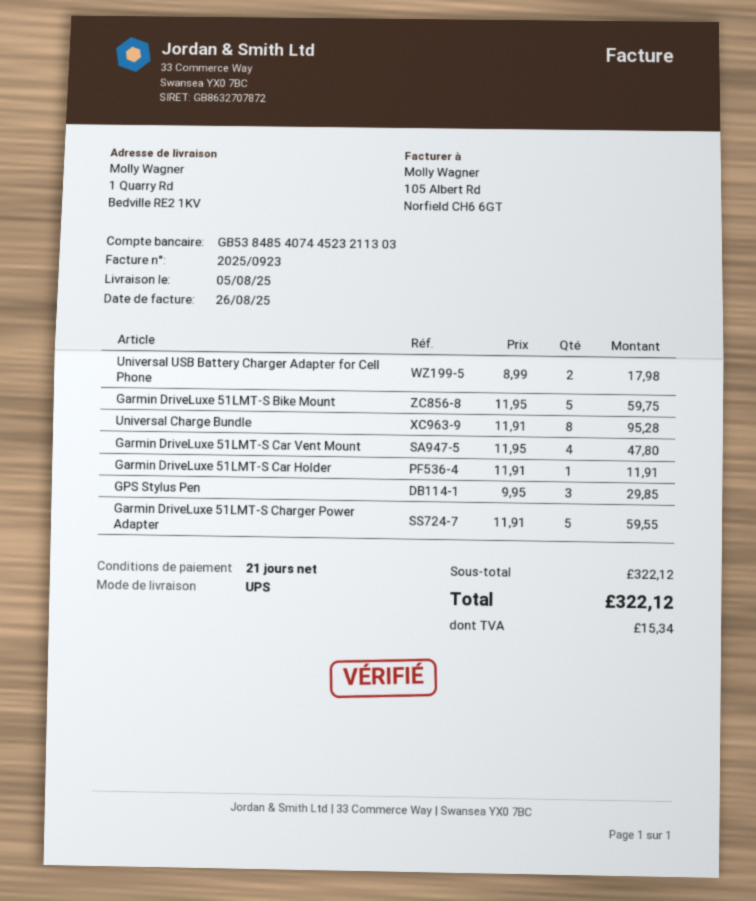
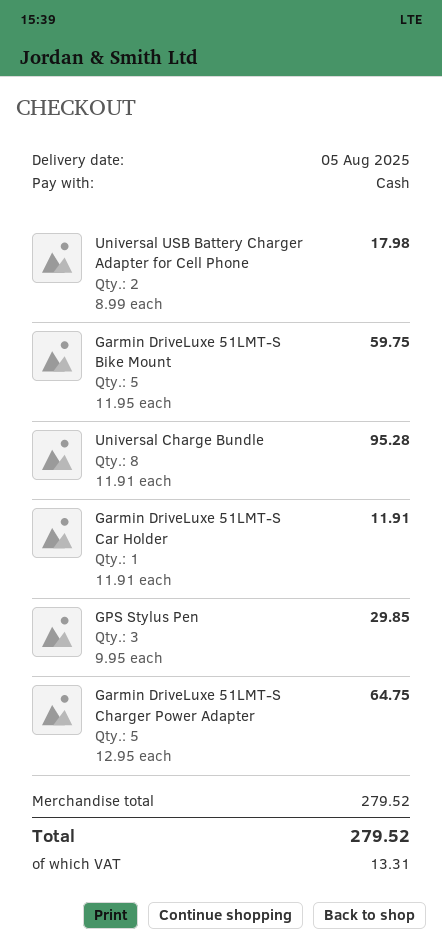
Garmin DriveLuxe 51LMT-S Car Vent Mount: 4 x 11.95 = 47.80 -> none
Garmin DriveLuxe 51LMT-S Charger Power Adapter: 5 x 11.91 = 59.55 -> 5 x 12.95 = 64.75
subtotal: 322.12 -> 279.52
tax: 15.34 -> 13.31
total: 322.12 -> 279.52

